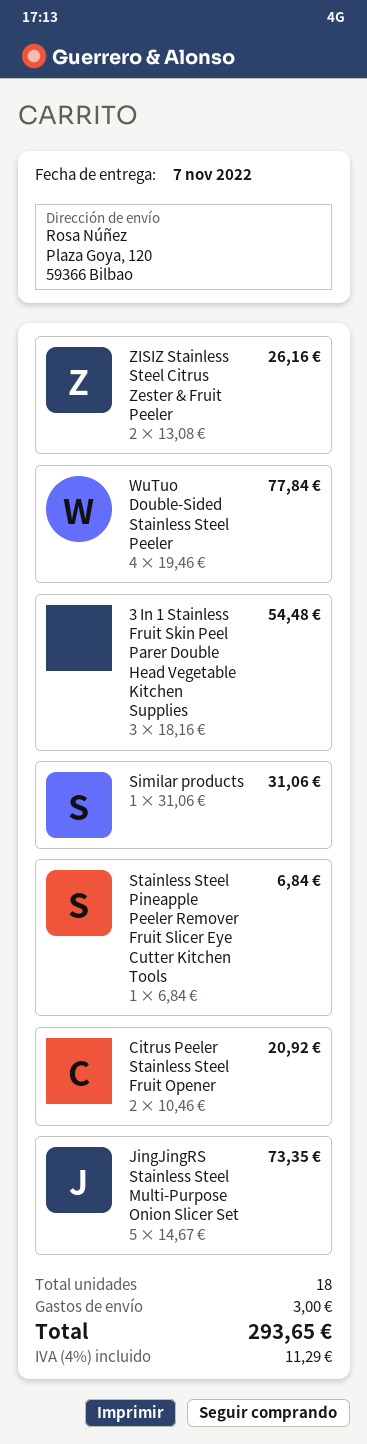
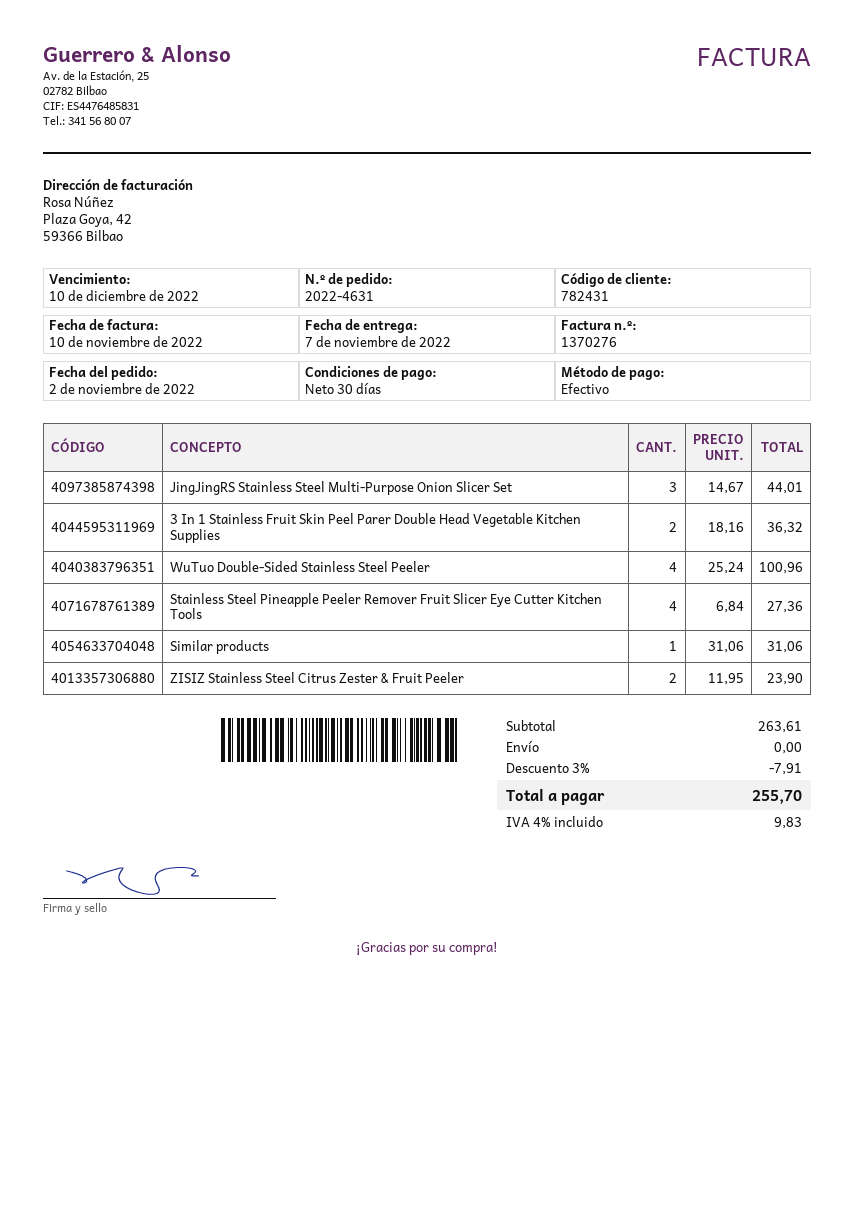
ZISIZ Stainless Steel Citrus Zester & Fruit Peeler: 2 x 13.08 = 26.16 -> 2 x 11.95 = 23.90
WuTuo Double-Sided Stainless Steel Peeler: 4 x 19.46 = 77.84 -> 4 x 25.24 = 100.96
3 In 1 Stainless Fruit Skin Peel Parer Double Head Vegetable Kitchen Supplies: 3 x 18.16 = 54.48 -> 2 x 18.16 = 36.32
Stainless Steel Pineapple Peeler Remover Fruit Slicer Eye Cutter Kitchen Tools: 1 x 6.84 = 6.84 -> 4 x 6.84 = 27.36
Citrus Peeler Stainless Steel Fruit Opener: 2 x 10.46 = 20.92 -> none
JingJingRS Stainless Steel Multi-Purpose Onion Slicer Set: 5 x 14.67 = 73.35 -> 3 x 14.67 = 44.01
discount: none -> 3% = 7.91
shipping: 3.00 -> 0.00
tax: 4% = 11.29 -> 4% = 9.83
total: 293.65 -> 255.70

